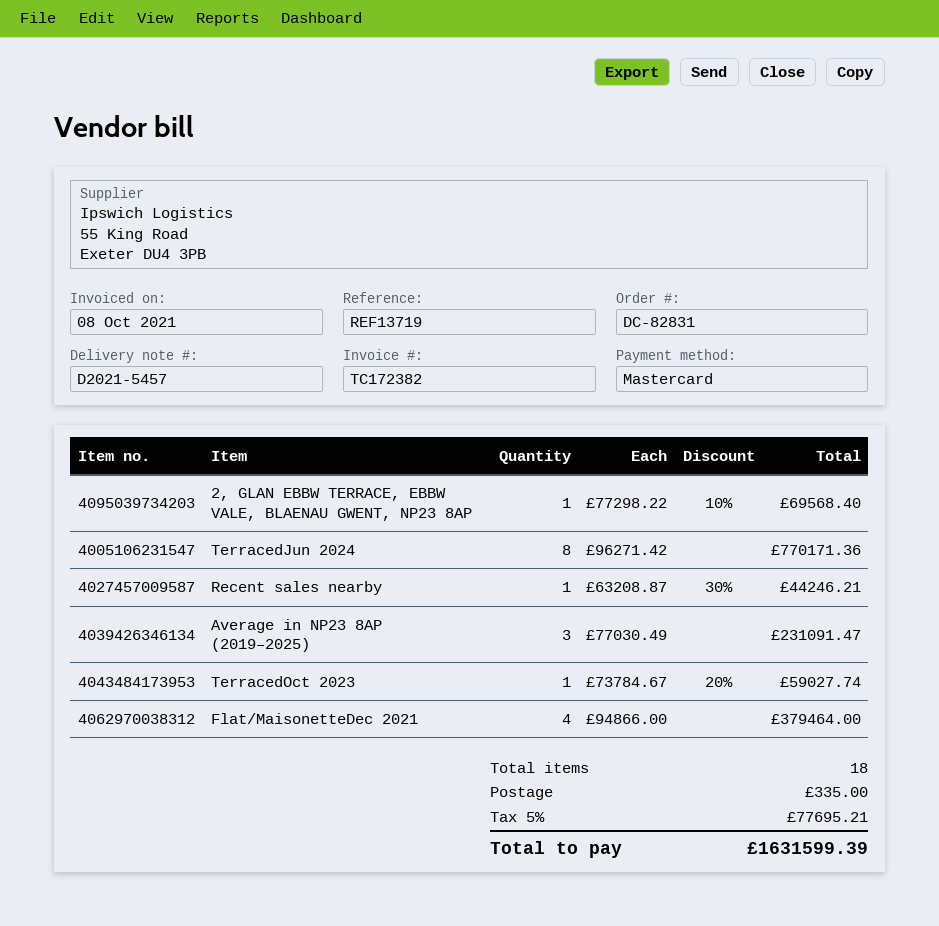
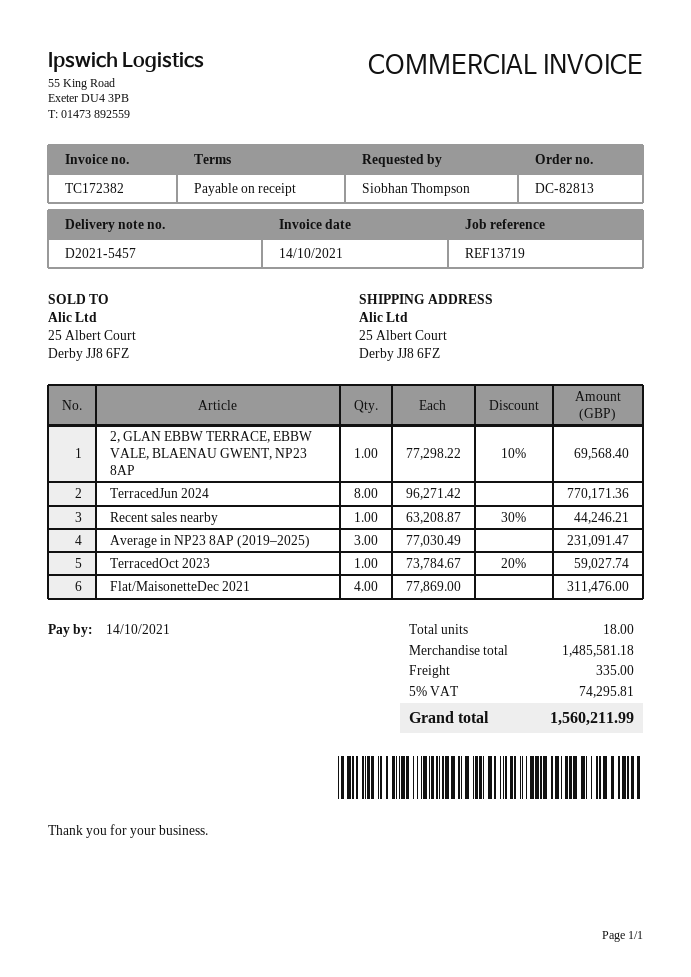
order number: DC-82831 -> DC-82813
invoice date: 2021-10-08 -> 2021-10-14
Flat/MaisonetteDec 2021: 4 x 94866.00 = 379464.00 -> 4 x 77869.00 = 311476.00
tax: 5% = 77695.21 -> 5% = 74295.81
total: 1631599.39 -> 1560211.99

